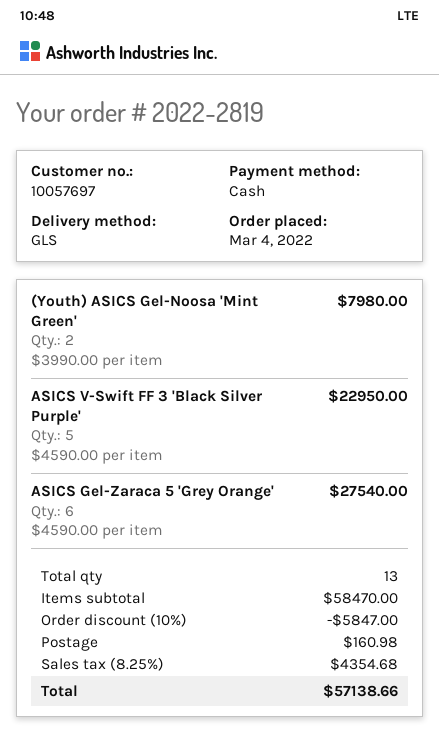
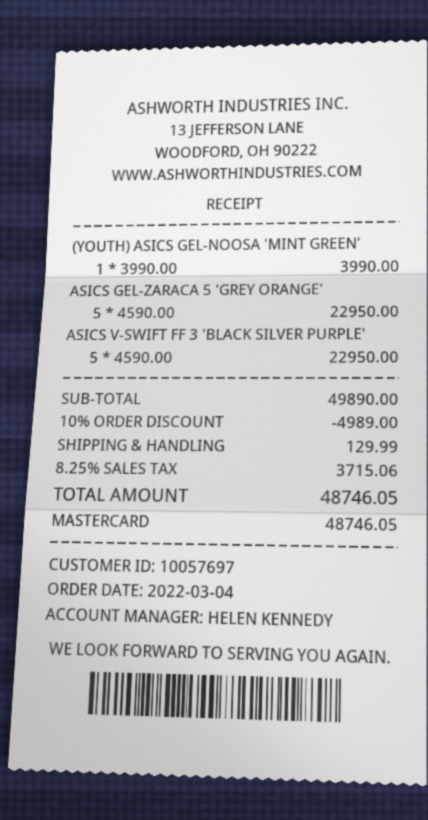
payment method: cash -> Mastercard
(Youth) ASICS Gel-Noosa 'Mint Green': 2 x 3990.00 = 7980.00 -> 1 x 3990.00 = 3990.00
ASICS Gel-Zaraca 5 'Grey Orange': 6 x 4590.00 = 27540.00 -> 5 x 4590.00 = 22950.00
subtotal: 58470.00 -> 49890.00
discount: 10% = 5847.00 -> 10% = 4989.00
shipping: 160.98 -> 129.99
tax: 8.25% = 4354.68 -> 8.25% = 3715.06
total: 57138.66 -> 48746.05

